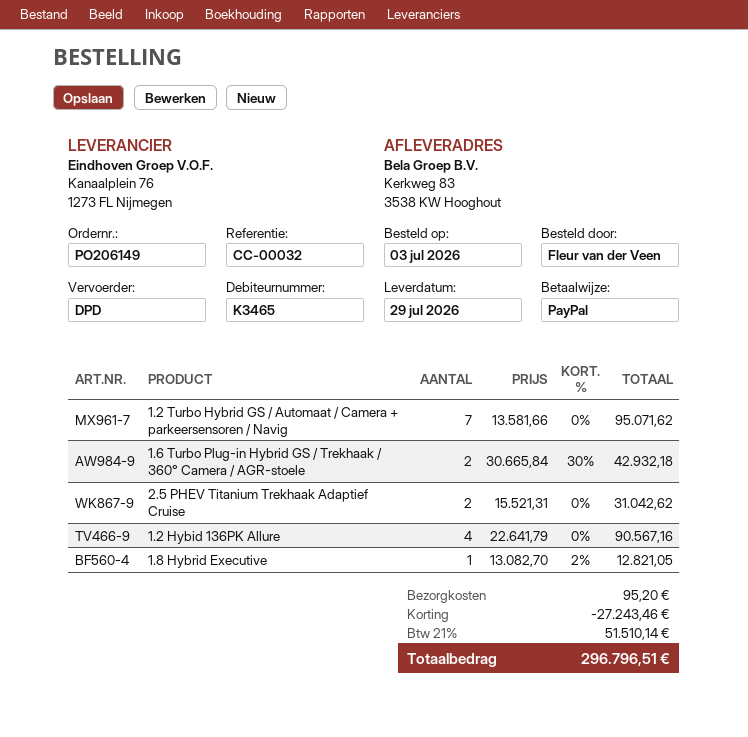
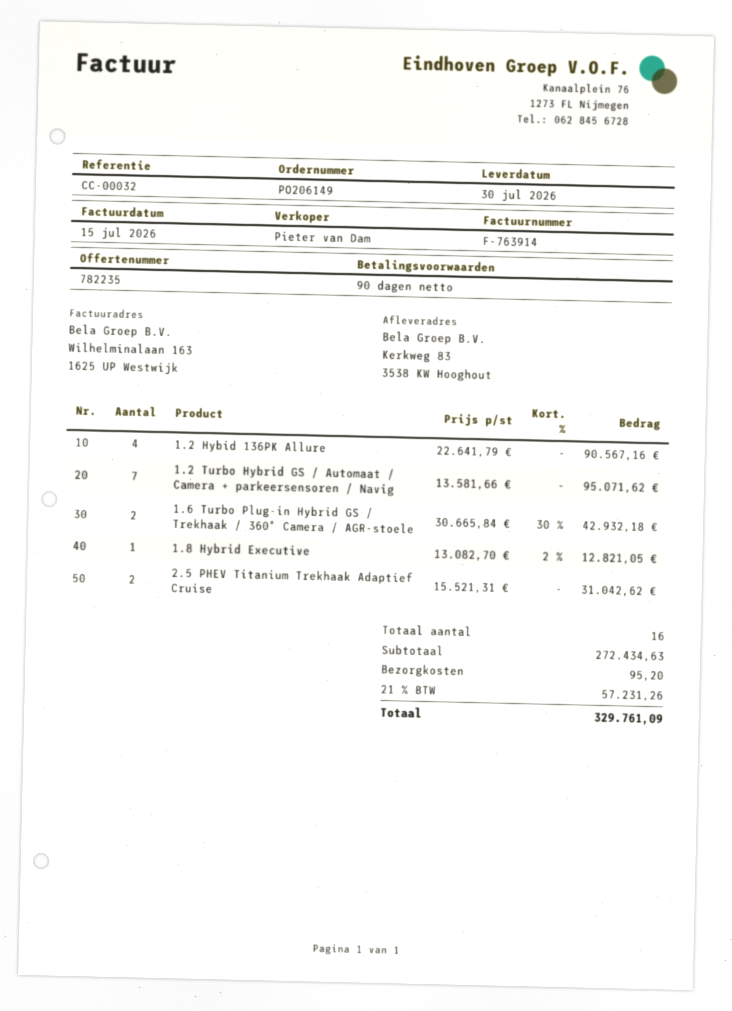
delivery date: 2026-07-29 -> 2026-07-30
discount: 27243.46 -> none
tax: 21% = 51510.14 -> 21% = 57231.26
total: 296796.51 -> 329761.09

